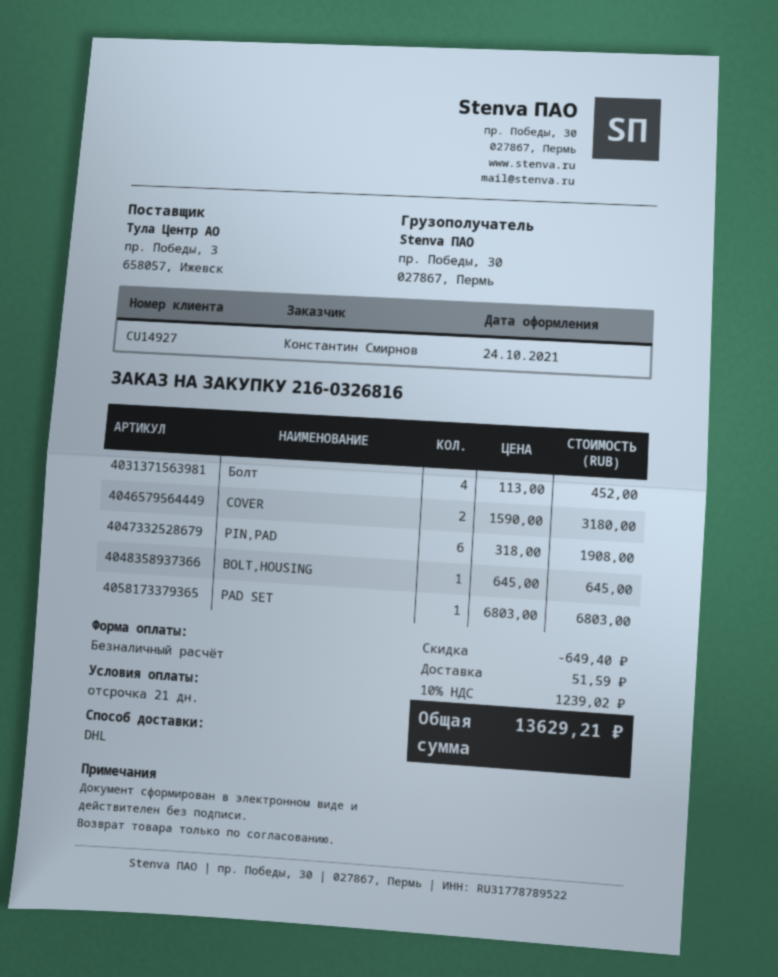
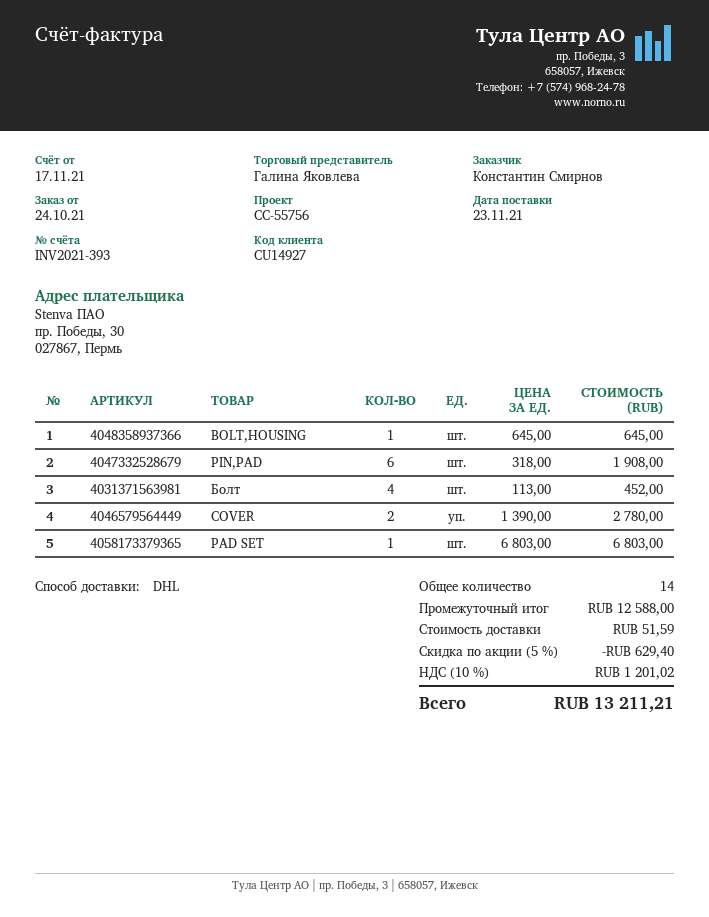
COVER: 2 x 1590.00 = 3180.00 -> 2 x 1390.00 = 2780.00
discount: 649.40 -> 629.40
tax: 10% = 1239.02 -> 10% = 1201.02
total: 13629.21 -> 13211.21

